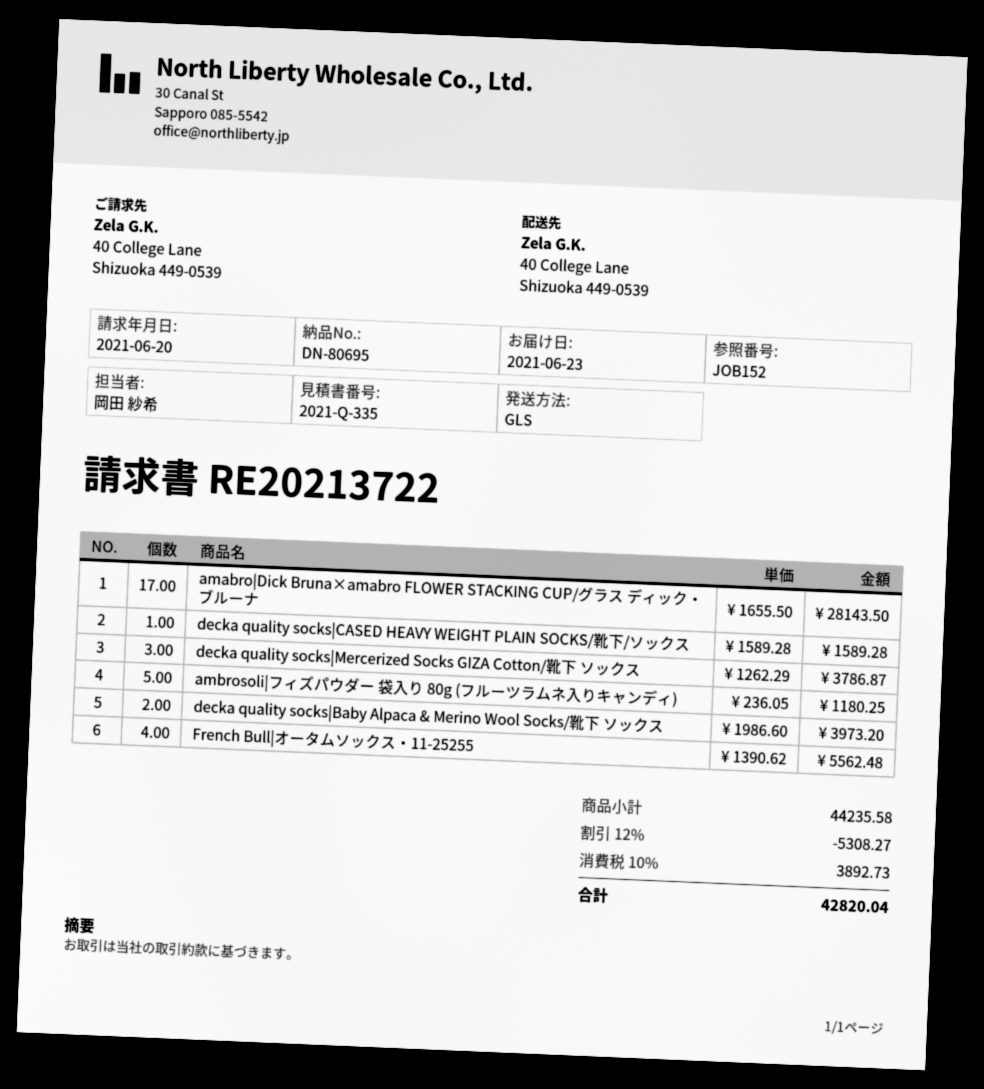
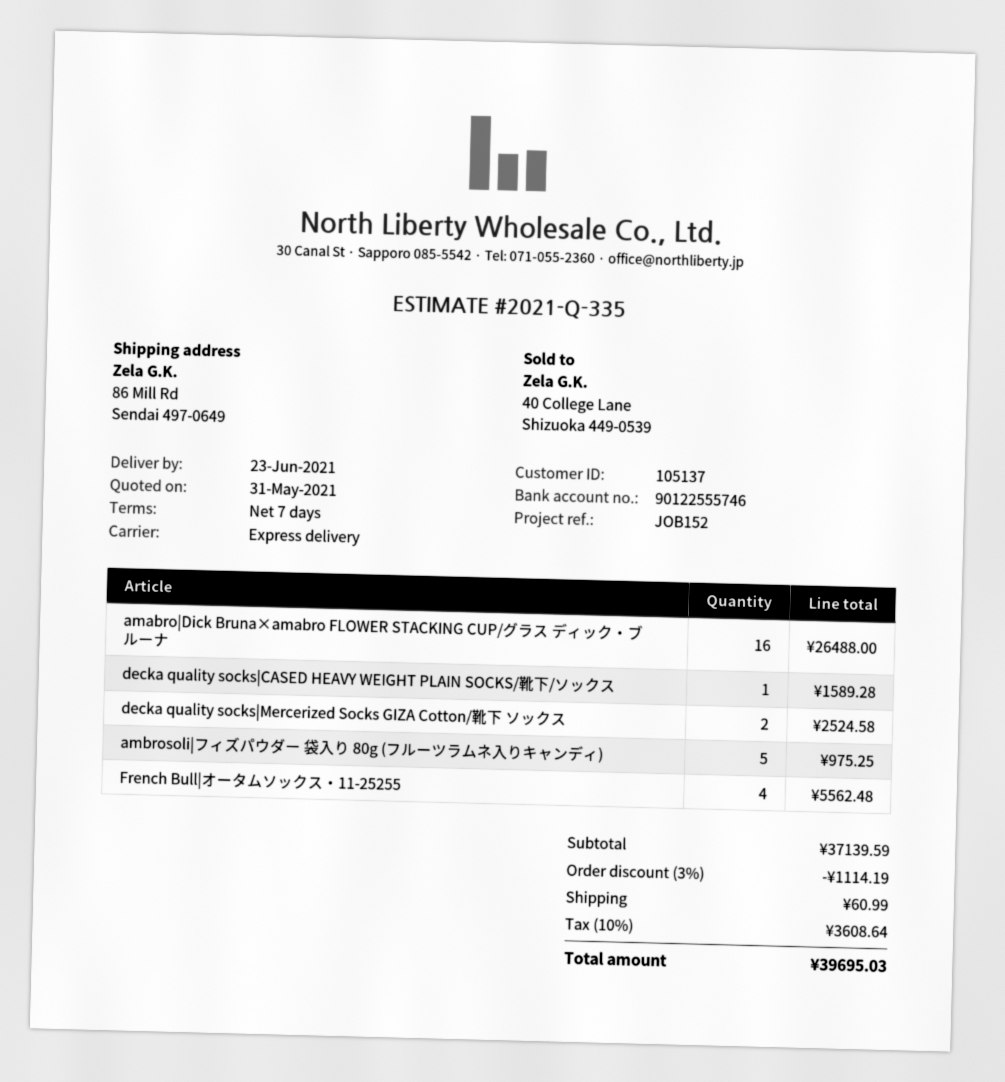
shipping method: GLS -> express
ship to: 40 College Lane, Shizuoka 449-0539 -> 86 Mill Rd, Sendai 497-0649
amabro|Dick Bruna×amabro FLOWER STACKING CUP/グラス ディック・ブルーナ: 17 for 28143.50 -> 16 for 26488.00
decka quality socks|Mercerized Socks GIZA Cotton/靴下 ソックス: 3 for 3786.87 -> 2 for 2524.58
ambrosoli|フィズパウダー 袋入り 80g (フルーツラムネ入りキャンディ): 5 for 1180.25 -> 5 for 975.25
decka quality socks|Baby Alpaca & Merino Wool Socks/靴下 ソックス: 2 for 3973.20 -> none
subtotal: 44235.58 -> 37139.59
discount: 12% = 5308.27 -> 3% = 1114.19
shipping: none -> 60.99
tax: 10% = 3892.73 -> 10% = 3608.64
total: 42820.04 -> 39695.03

